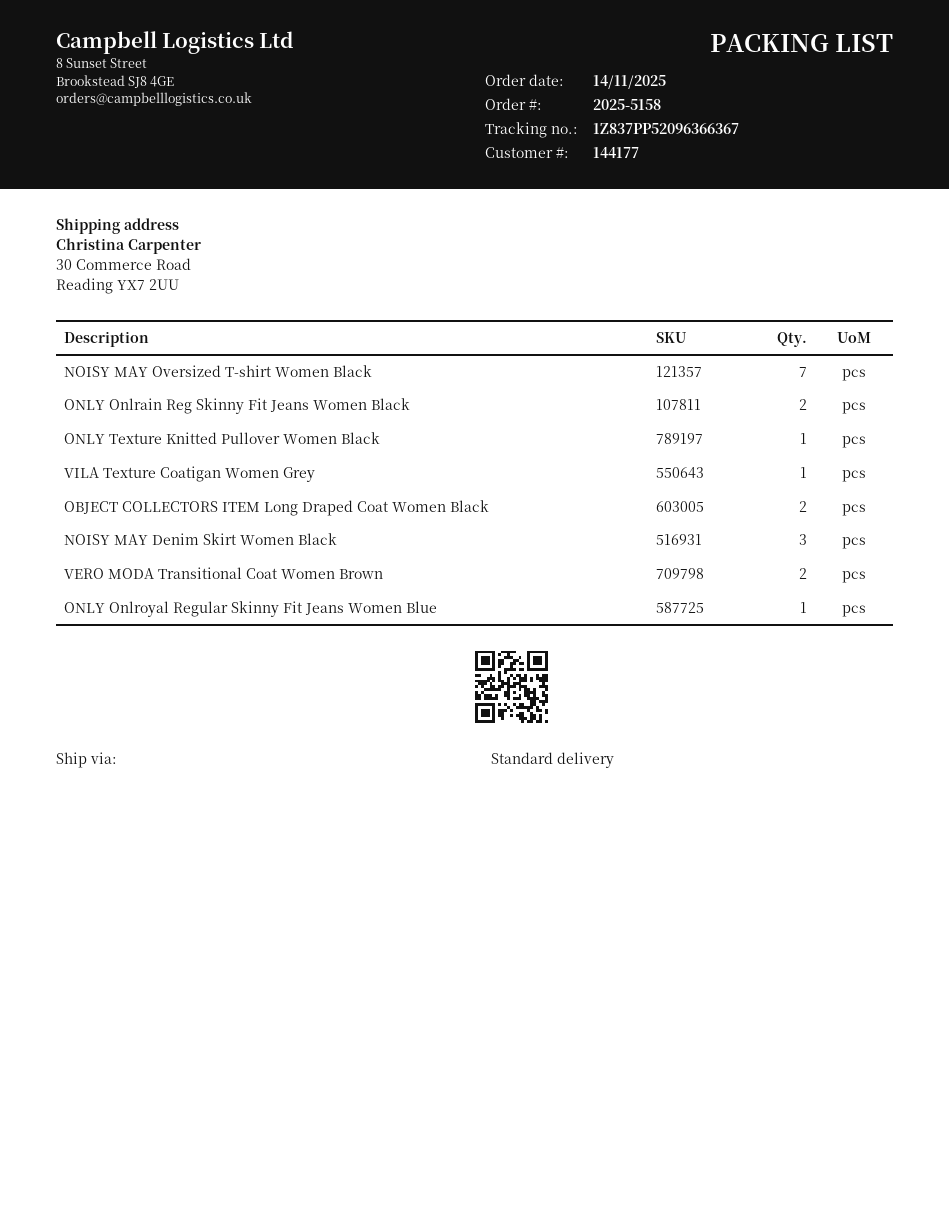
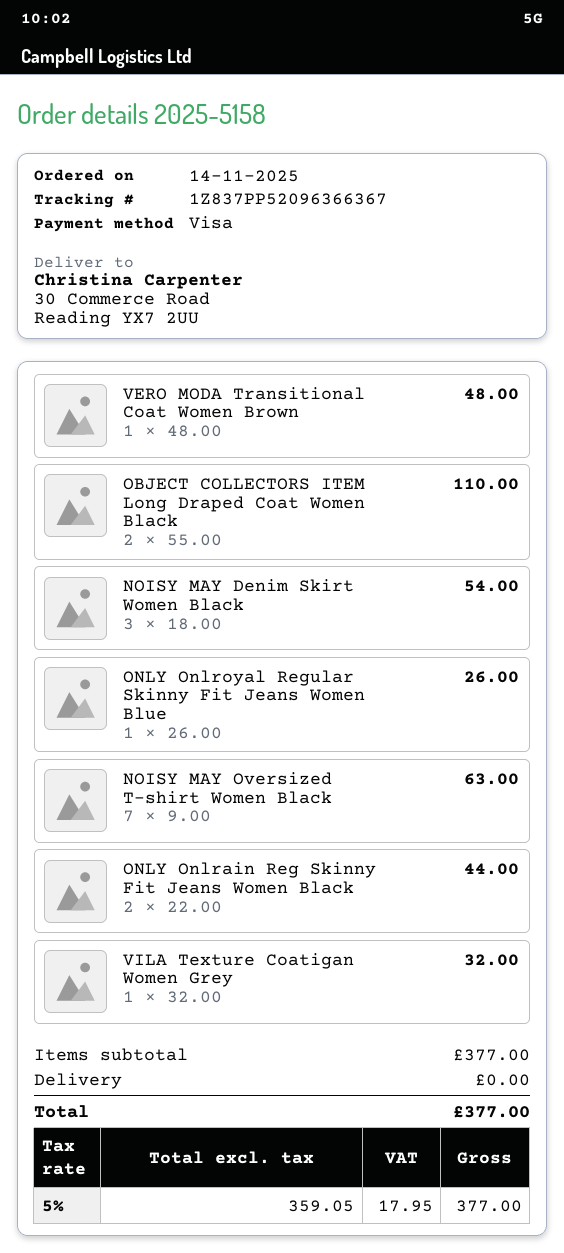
ONLY Texture Knitted Pullover Women Black: 1 -> none
VERO MODA Transitional Coat Women Brown: 2 -> 1

